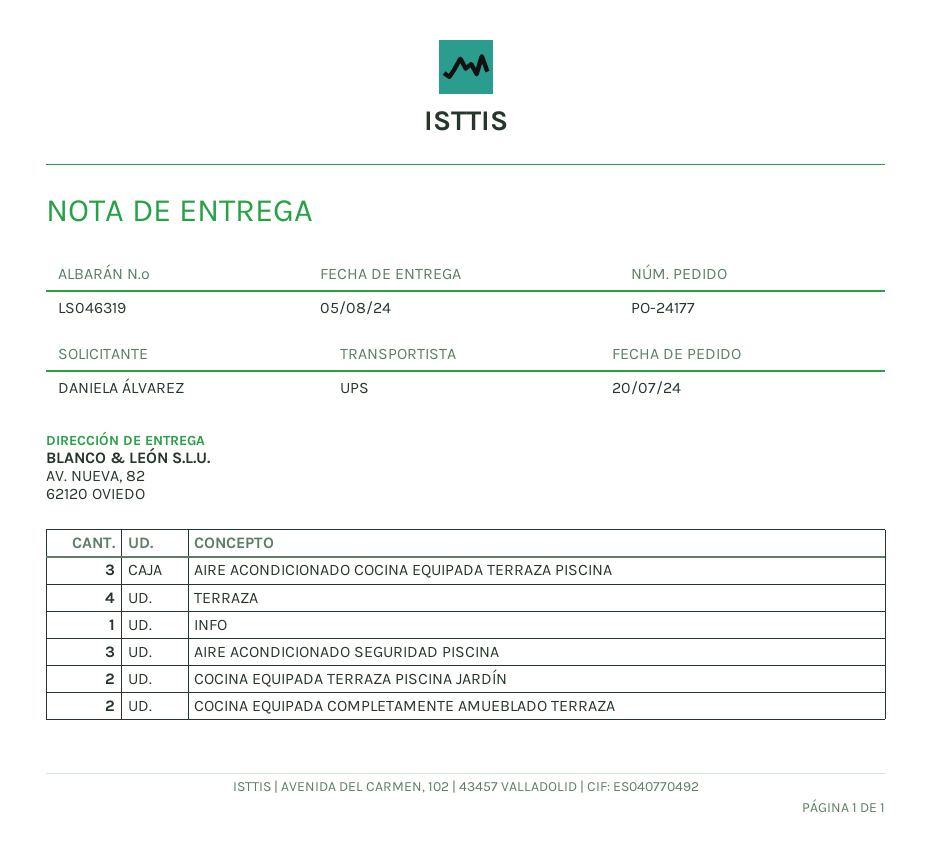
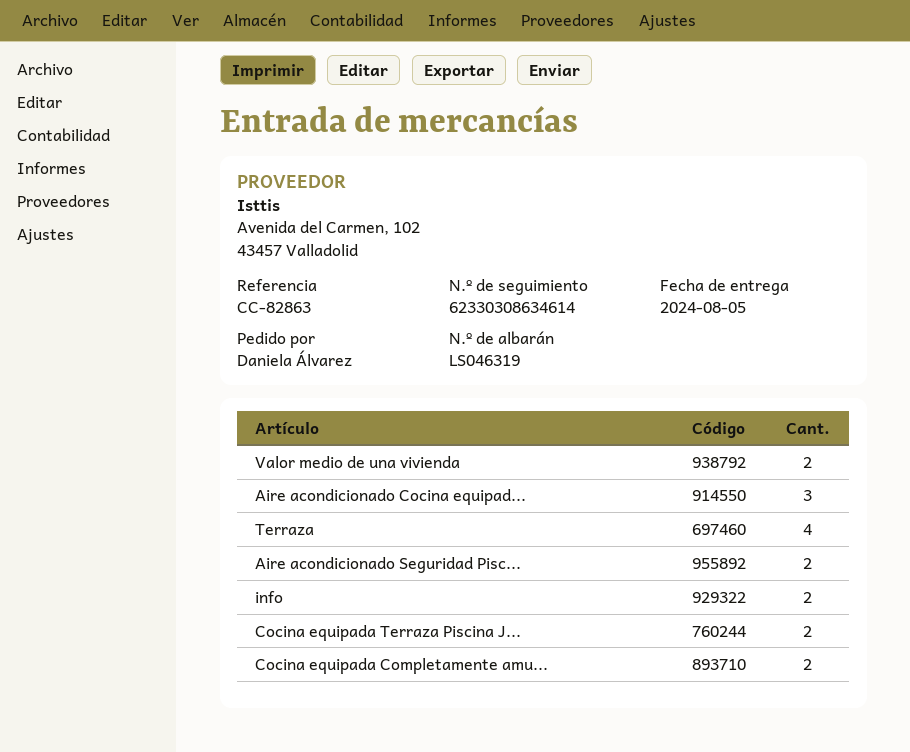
INFO: 1 -> 2
AIRE ACONDICIONADO SEGURIDAD PISCINA: 3 -> 2
Valor medio de una vivienda: none -> 2

